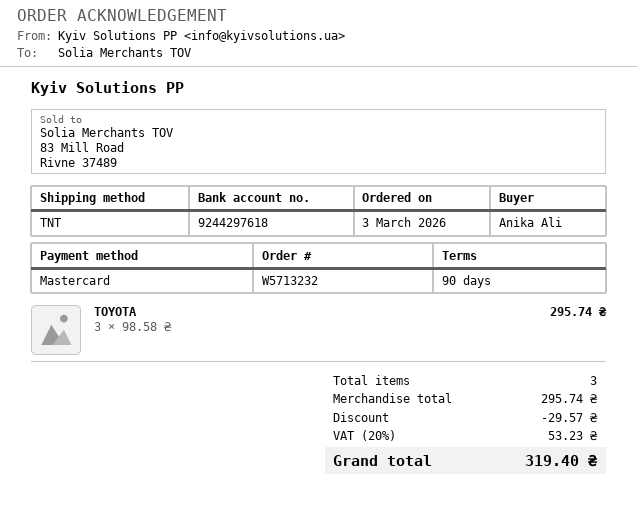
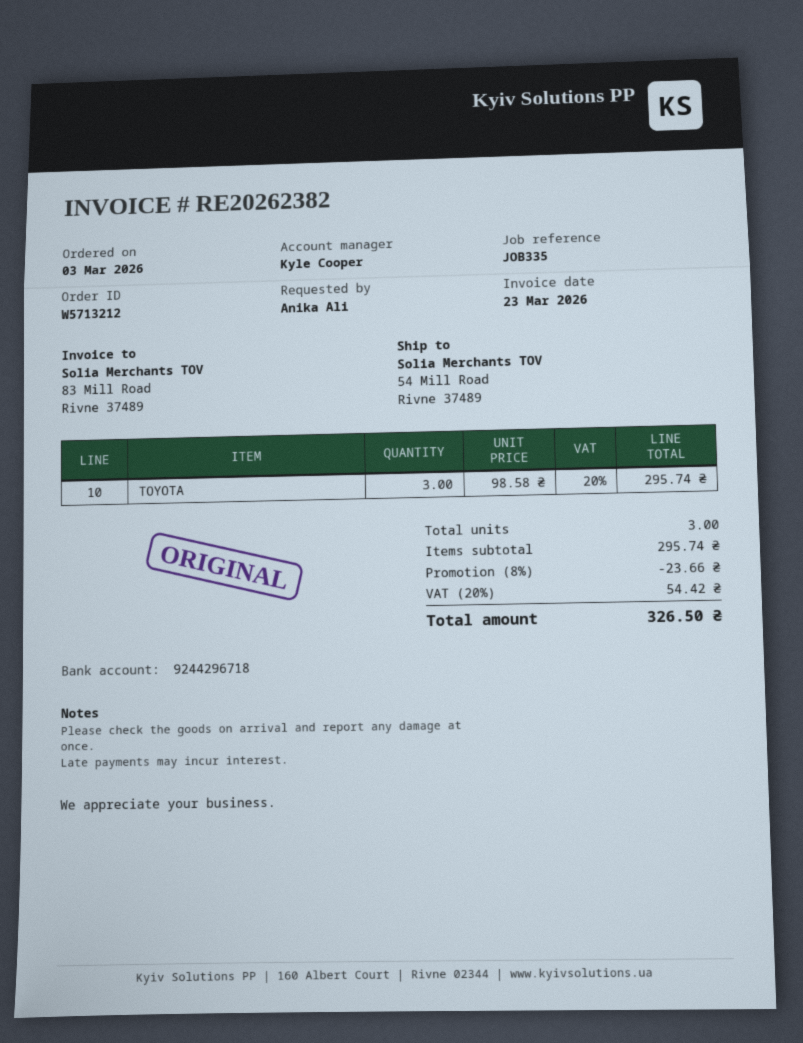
order number: W5713232 -> W5713212
bank account: 9244297618 -> 9244296718
discount: 29.57 -> 23.66
tax: 20% = 53.23 -> 20% = 54.42
total: 319.40 -> 326.50

